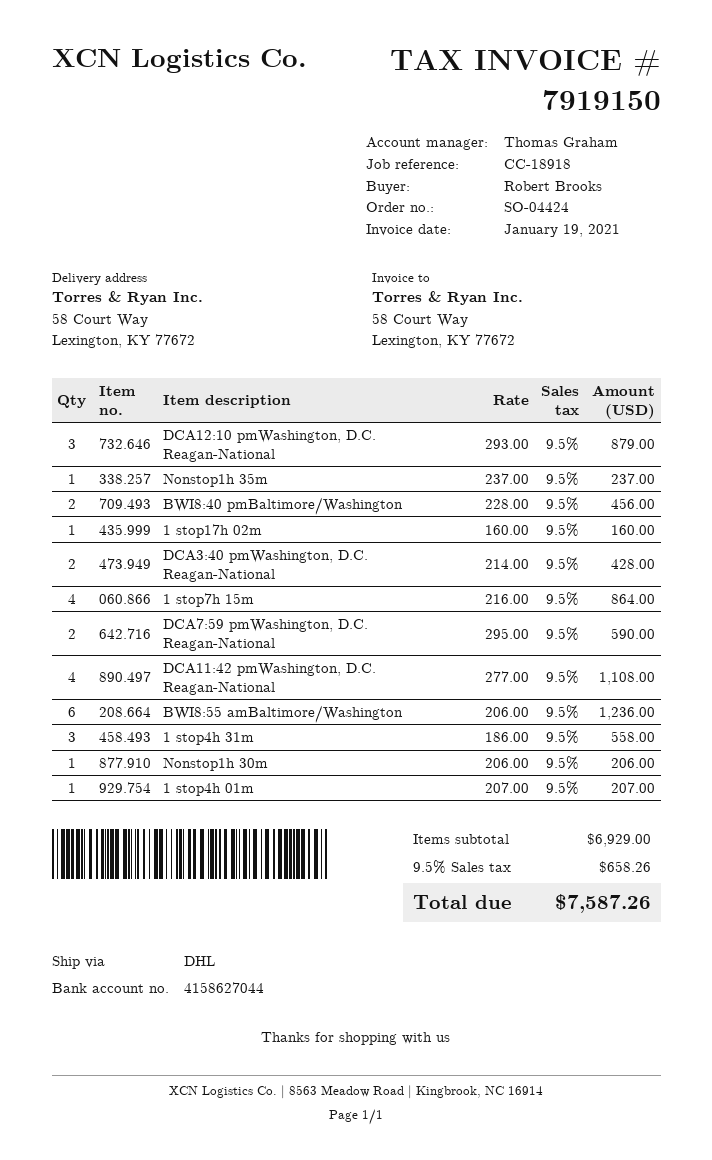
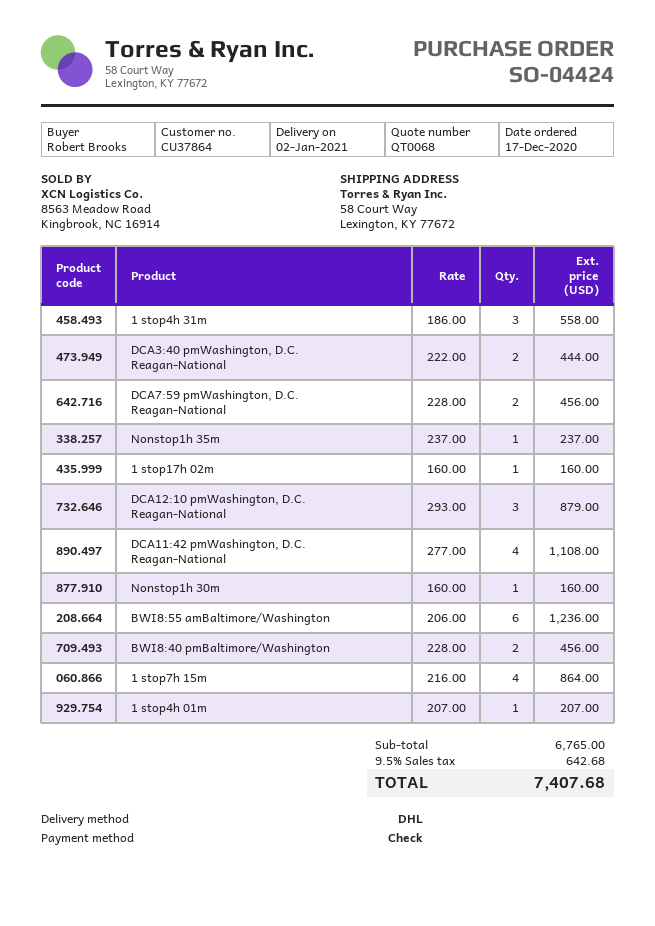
DCA3:40 pmWashington, D.C. Reagan-National: 2 x 214.00 = 428.00 -> 2 x 222.00 = 444.00
DCA7:59 pmWashington, D.C. Reagan-National: 2 x 295.00 = 590.00 -> 2 x 228.00 = 456.00
Nonstop1h 30m: 1 x 206.00 = 206.00 -> 1 x 160.00 = 160.00
subtotal: 6929.00 -> 6765.00
tax: 9.5% = 658.26 -> 9.5% = 642.68
total: 7587.26 -> 7407.68

